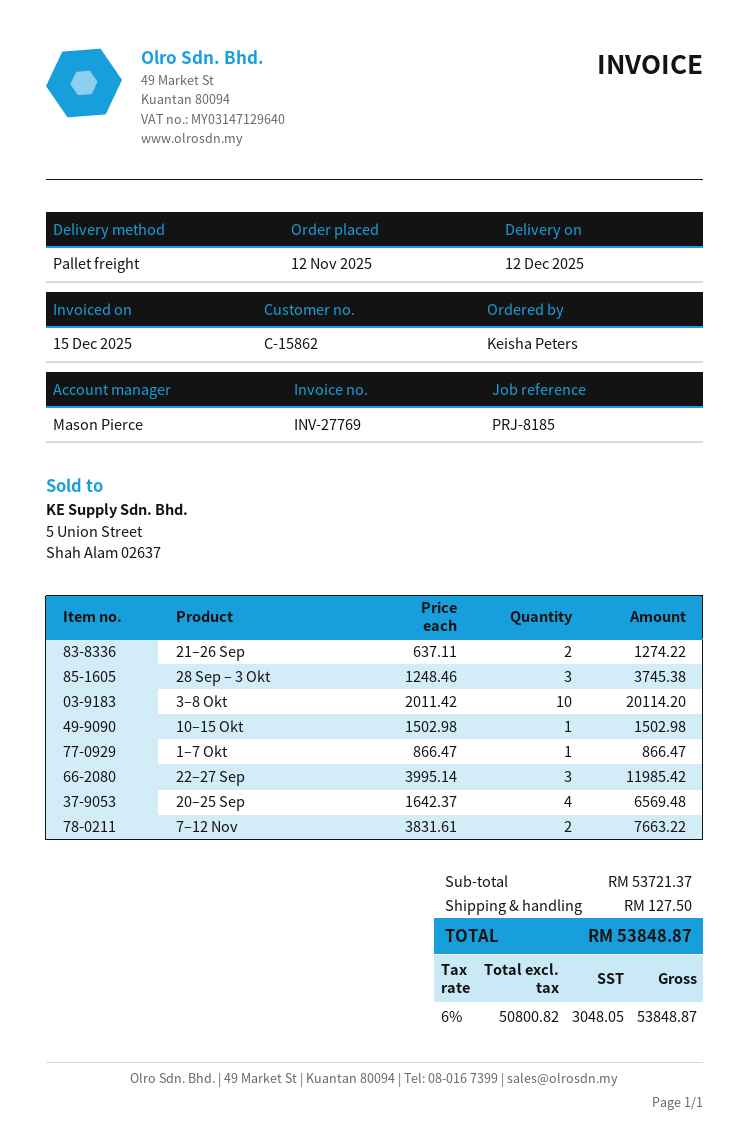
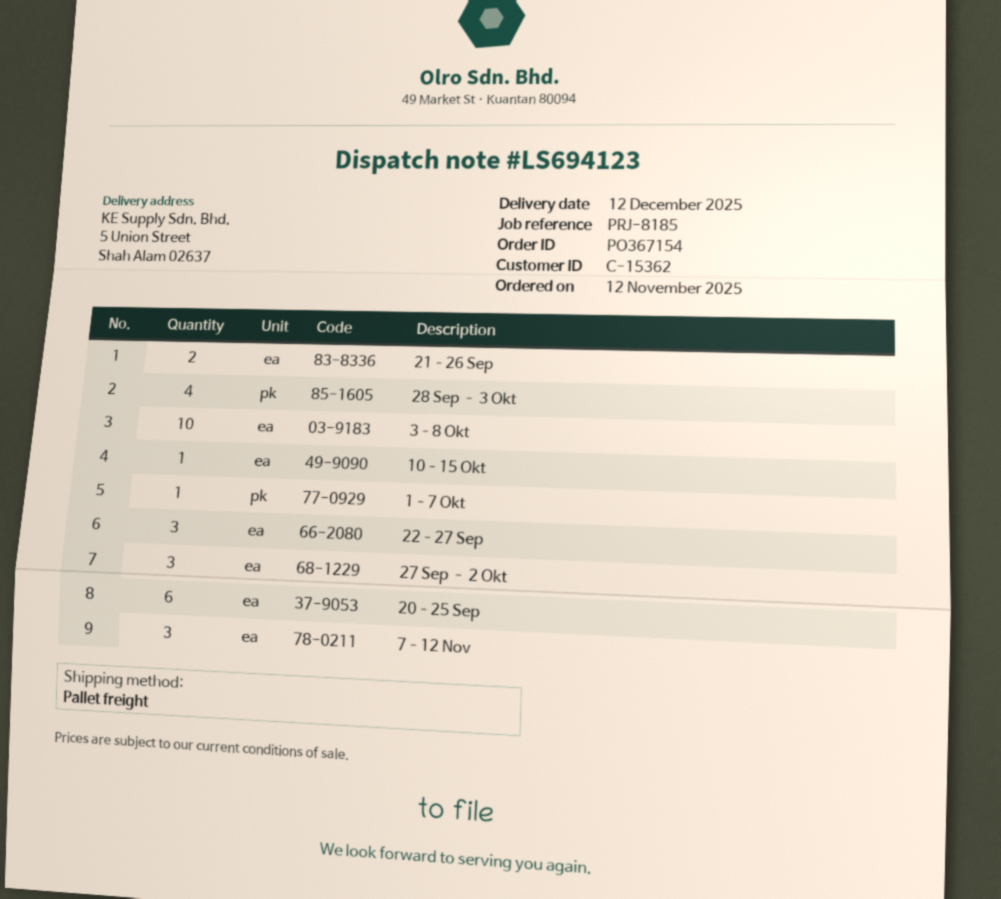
customer number: C-15862 -> C-15362
28 Sep – 3 Okt: 3 -> 4
20–25 Sep: 4 -> 6
7–12 Nov: 2 -> 3
27 Sep – 2 Okt: none -> 3

